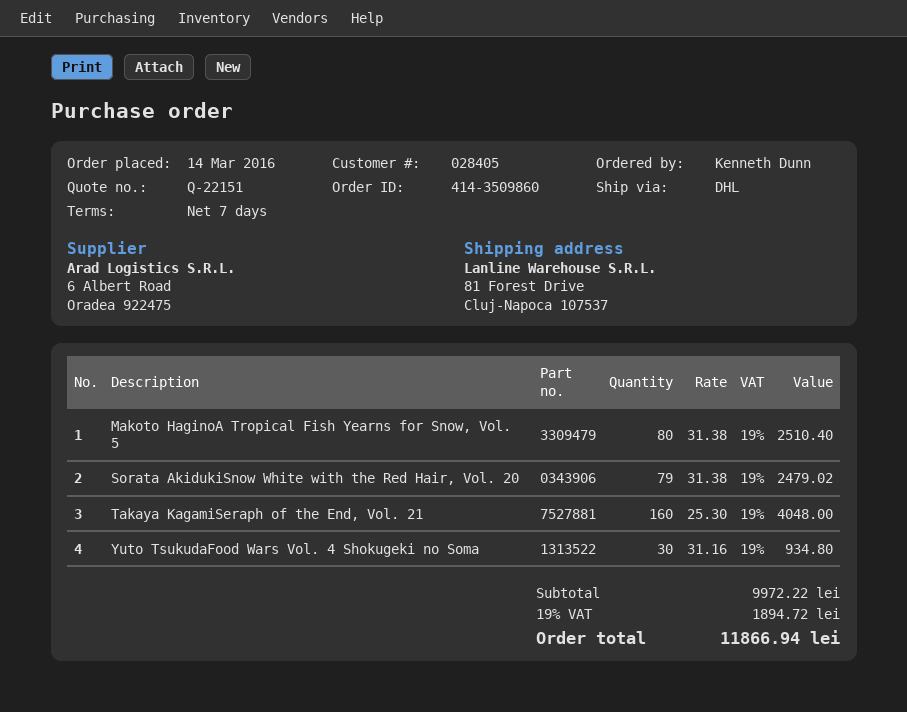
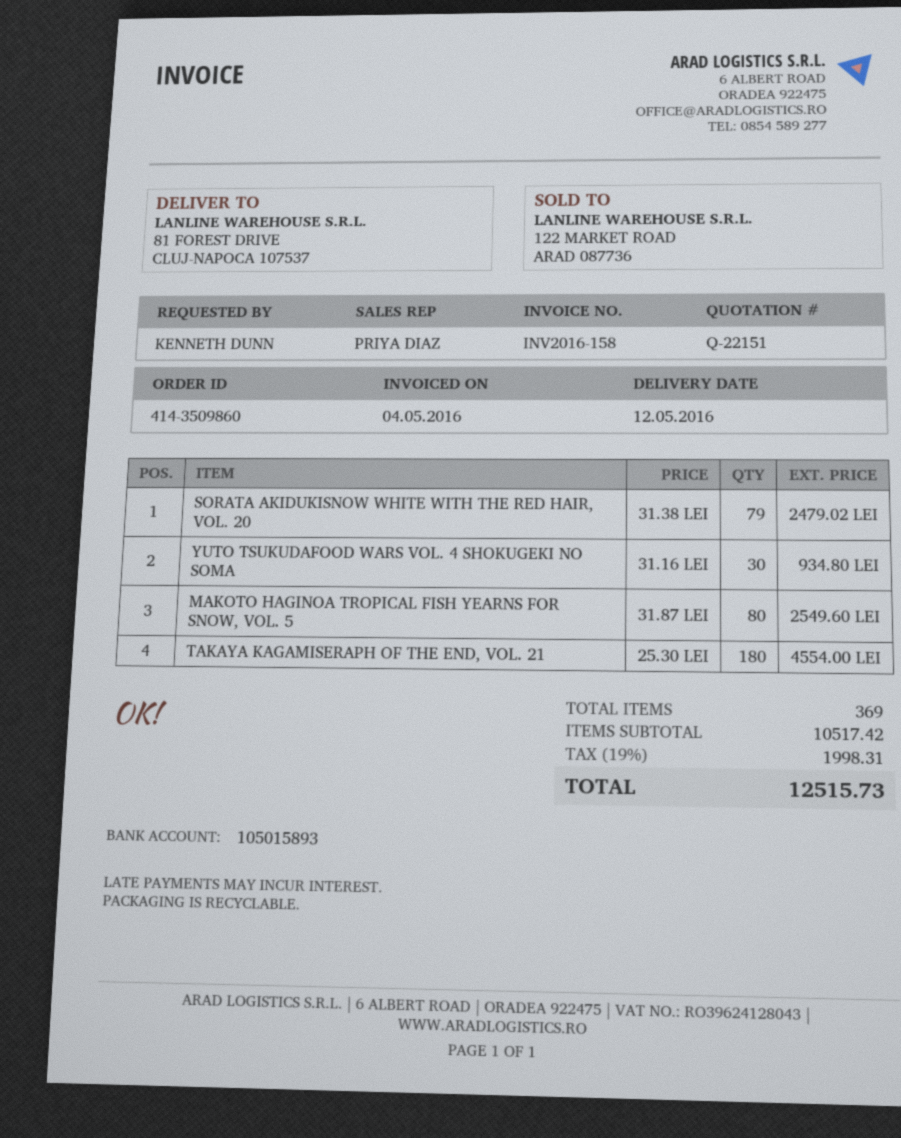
Makoto HaginoA Tropical Fish Yearns for Snow, Vol. 5: 80 x 31.38 = 2510.40 -> 80 x 31.87 = 2549.60
Takaya KagamiSeraph of the End, Vol. 21: 160 x 25.30 = 4048.00 -> 180 x 25.30 = 4554.00
subtotal: 9972.22 -> 10517.42
tax: 19% = 1894.72 -> 19% = 1998.31
total: 11866.94 -> 12515.73

